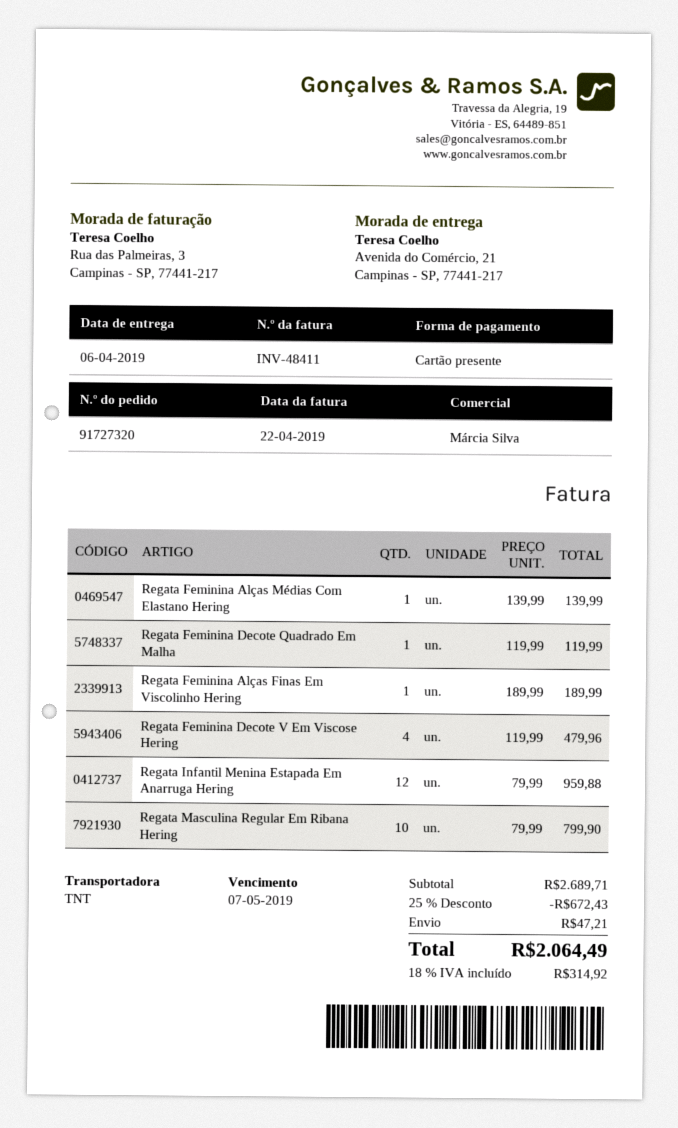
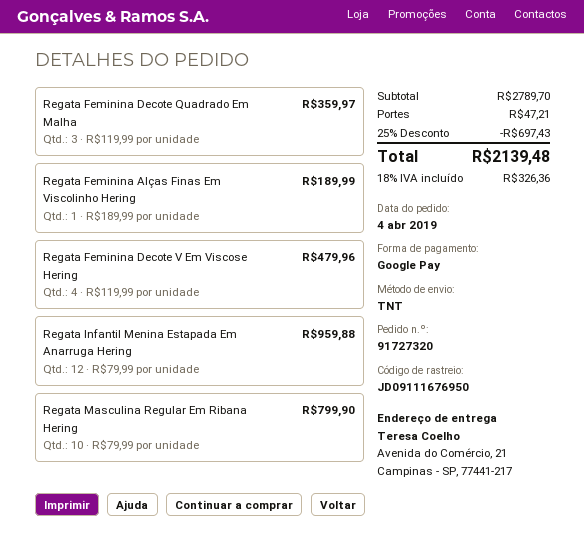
payment method: gift card -> Google Pay
Regata Feminina Alças Médias Com Elastano Hering: 1 x 139.99 = 139.99 -> none
Regata Feminina Decote Quadrado Em Malha: 1 x 119.99 = 119.99 -> 3 x 119.99 = 359.97
subtotal: 2689.71 -> 2789.70
discount: 25% = 672.43 -> 25% = 697.43
tax: 18% = 314.92 -> 18% = 326.36
total: 2064.49 -> 2139.48

